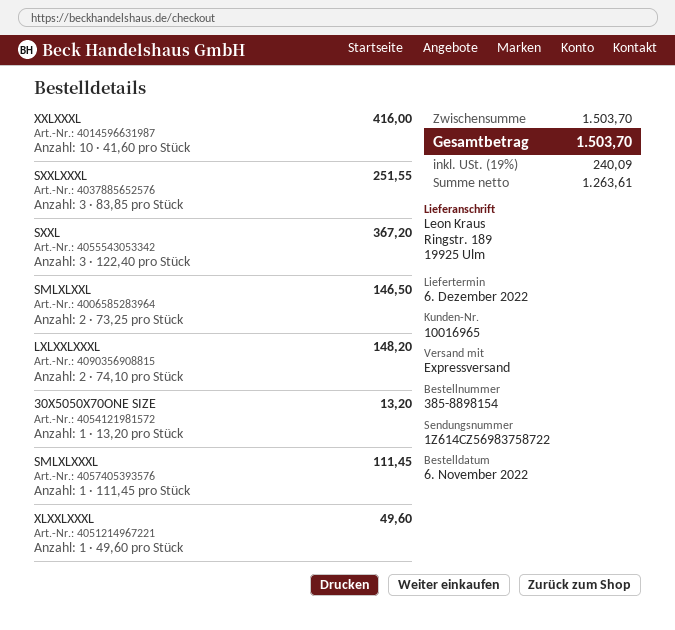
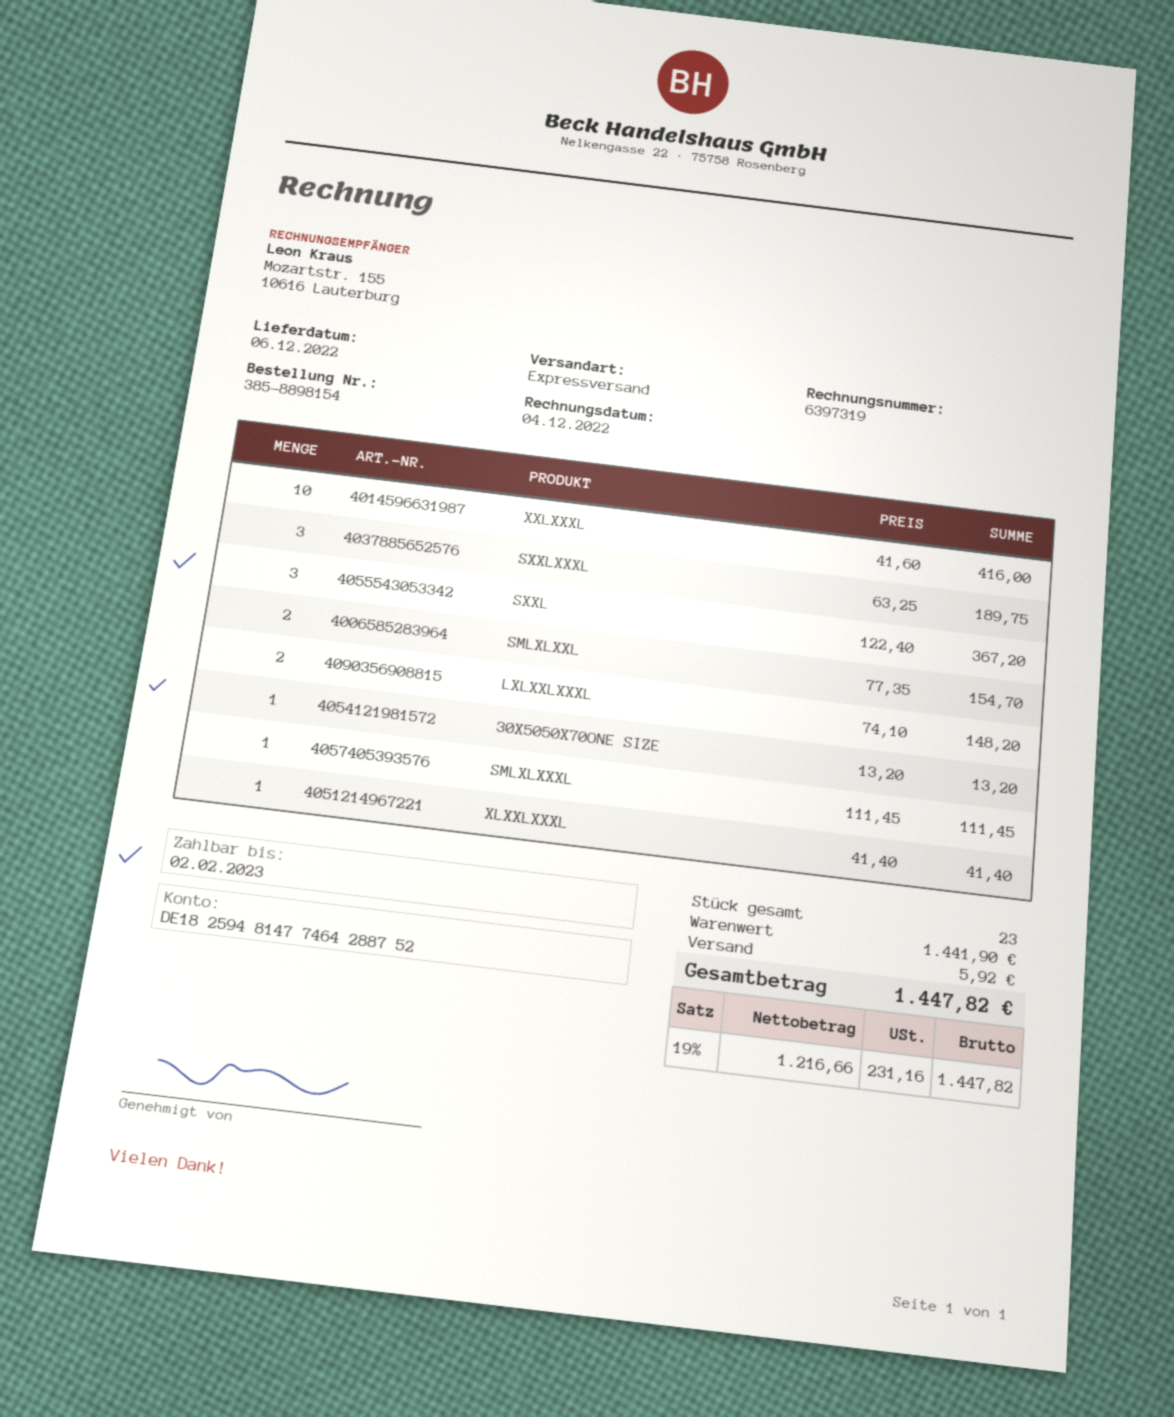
SXXLXXXL: 3 x 83.85 = 251.55 -> 3 x 63.25 = 189.75
SMLXLXXL: 2 x 73.25 = 146.50 -> 2 x 77.35 = 154.70
XLXXLXXXL: 1 x 49.60 = 49.60 -> 1 x 41.40 = 41.40
subtotal: 1503.70 -> 1441.90
shipping: none -> 5.92
net: 1263.61 -> 1216.66
tax: 19% = 240.09 -> 19% = 231.16
total: 1503.70 -> 1447.82

